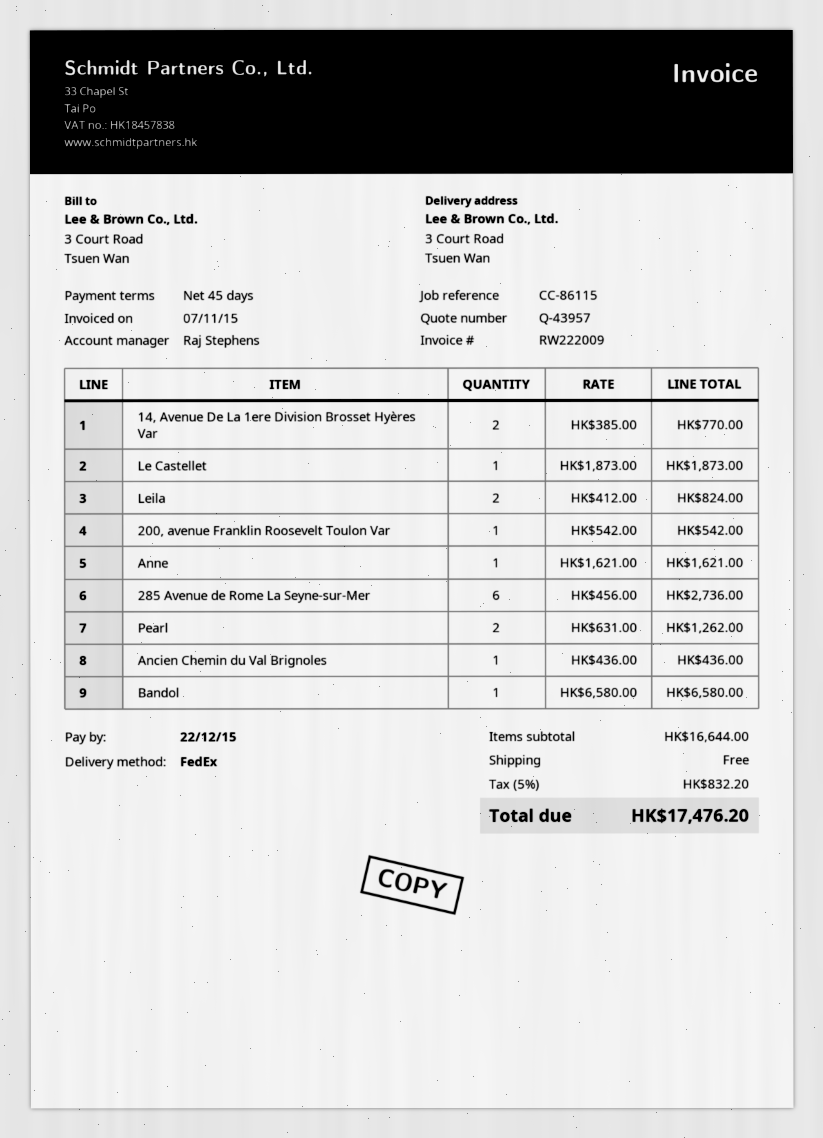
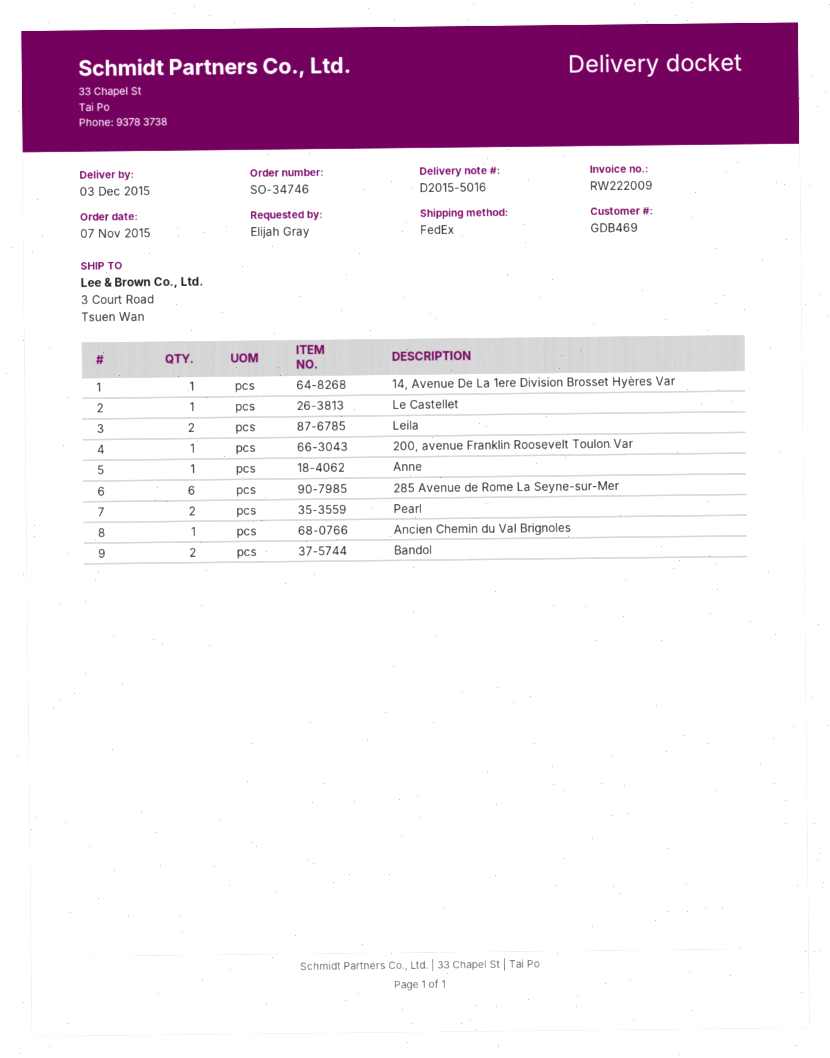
14, Avenue De La 1ere Division Brosset Hyères Var: 2 -> 1
Bandol: 1 -> 2

